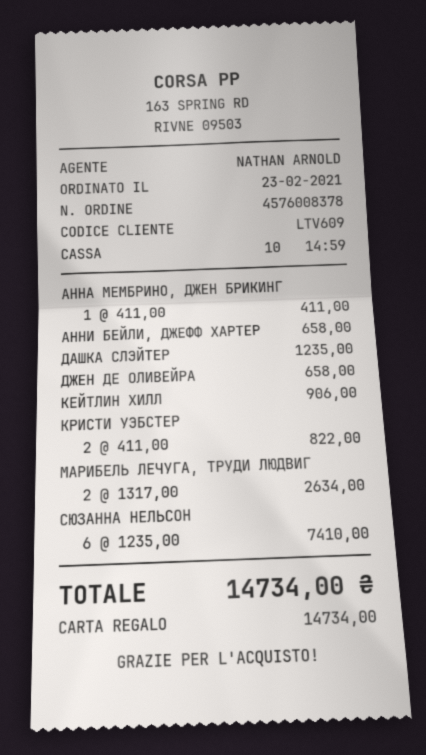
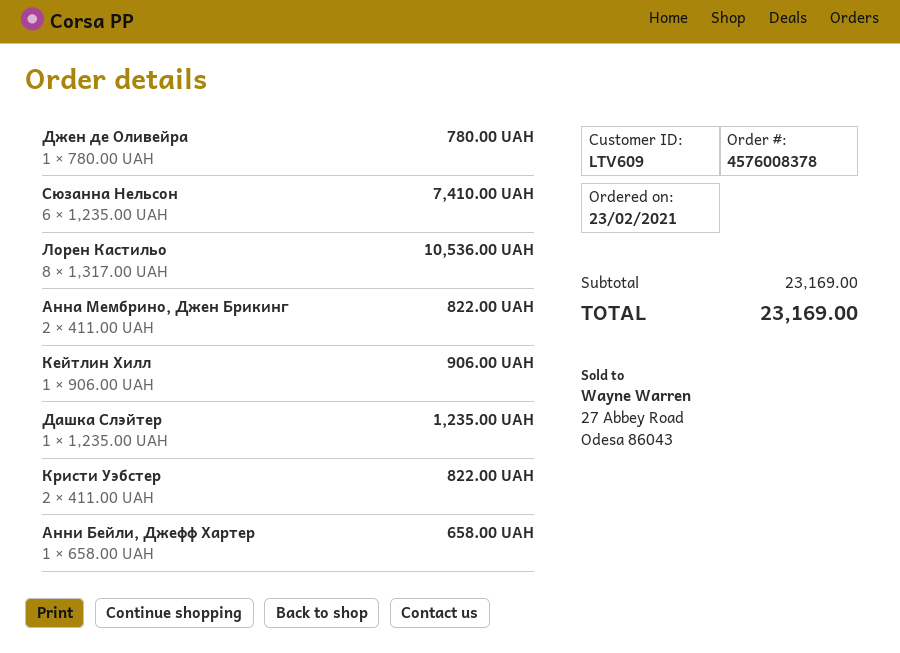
АННА МЕМБРИНО, ДЖЕН БРИКИНГ: 1 x 411.00 = 411.00 -> 2 x 411.00 = 822.00
ДЖЕН ДЕ ОЛИВЕЙРА: 1 x 658.00 = 658.00 -> 1 x 780.00 = 780.00
МАРИБЕЛЬ ЛЕЧУГА, ТРУДИ ЛЮДВИГ: 2 x 1317.00 = 2634.00 -> none
Лорен Кастильо: none -> 8 x 1317.00 = 10536.00
total: 14734.00 -> 23169.00

